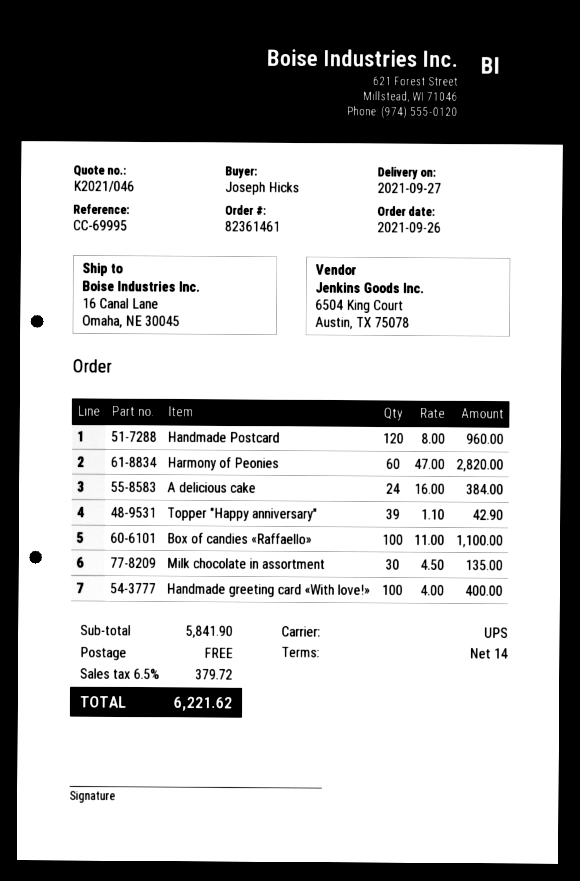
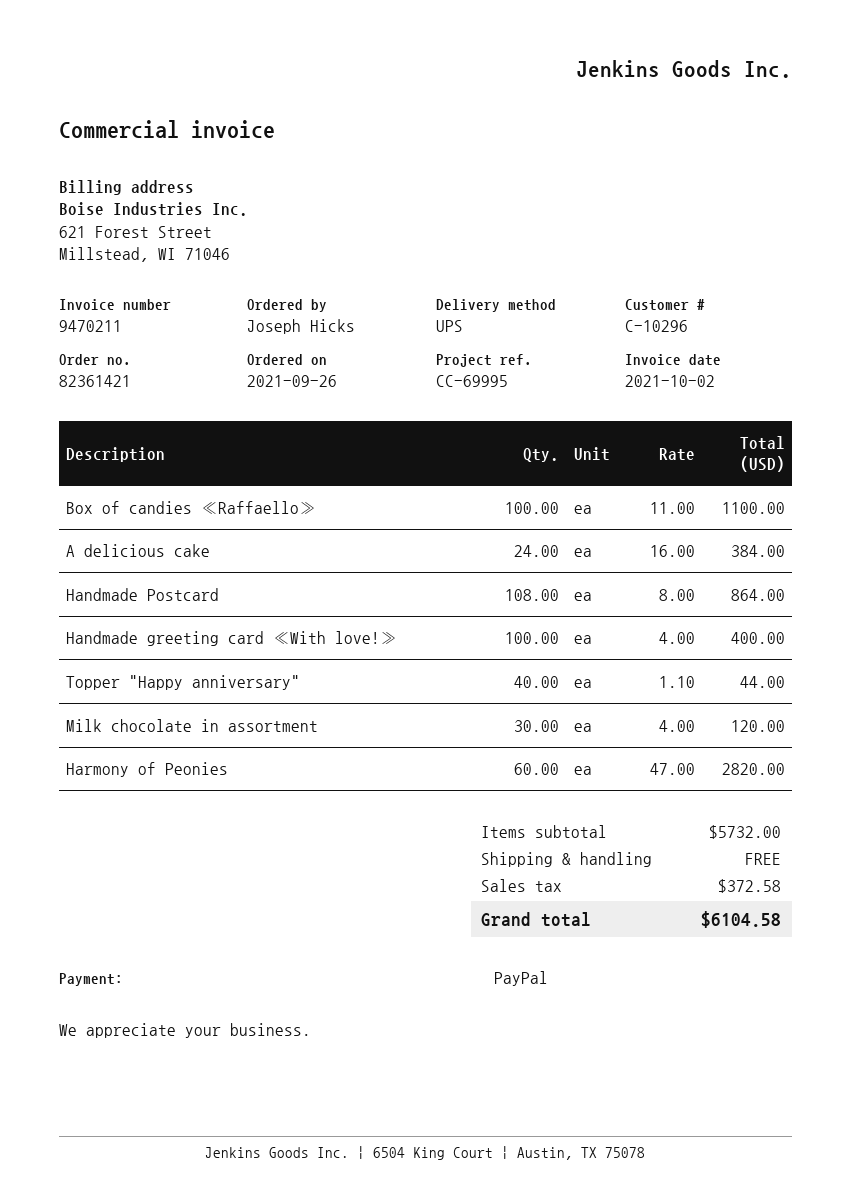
order number: 82361461 -> 82361421
Handmade Postcard: 120 x 8.00 = 960.00 -> 108 x 8.00 = 864.00
Topper "Happy anniversary": 39 x 1.10 = 42.90 -> 40 x 1.10 = 44.00
Milk chocolate in assortment: 30 x 4.50 = 135.00 -> 30 x 4.00 = 120.00
subtotal: 5841.90 -> 5732.00
tax: 379.72 -> 372.58
total: 6221.62 -> 6104.58

